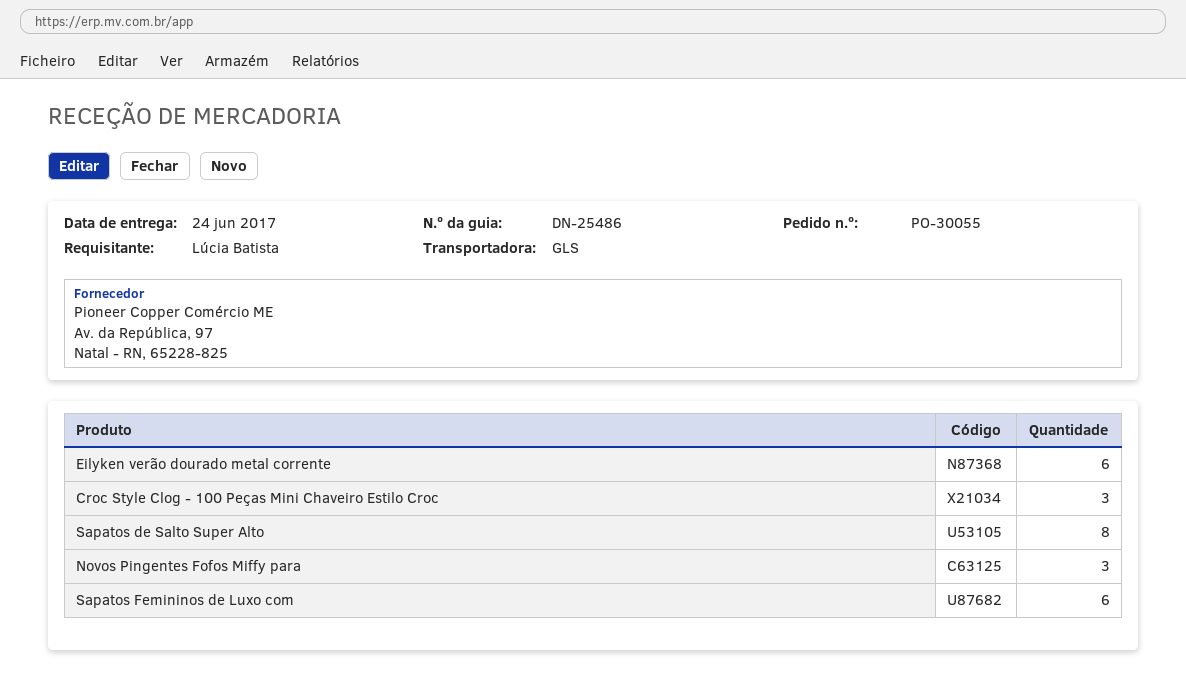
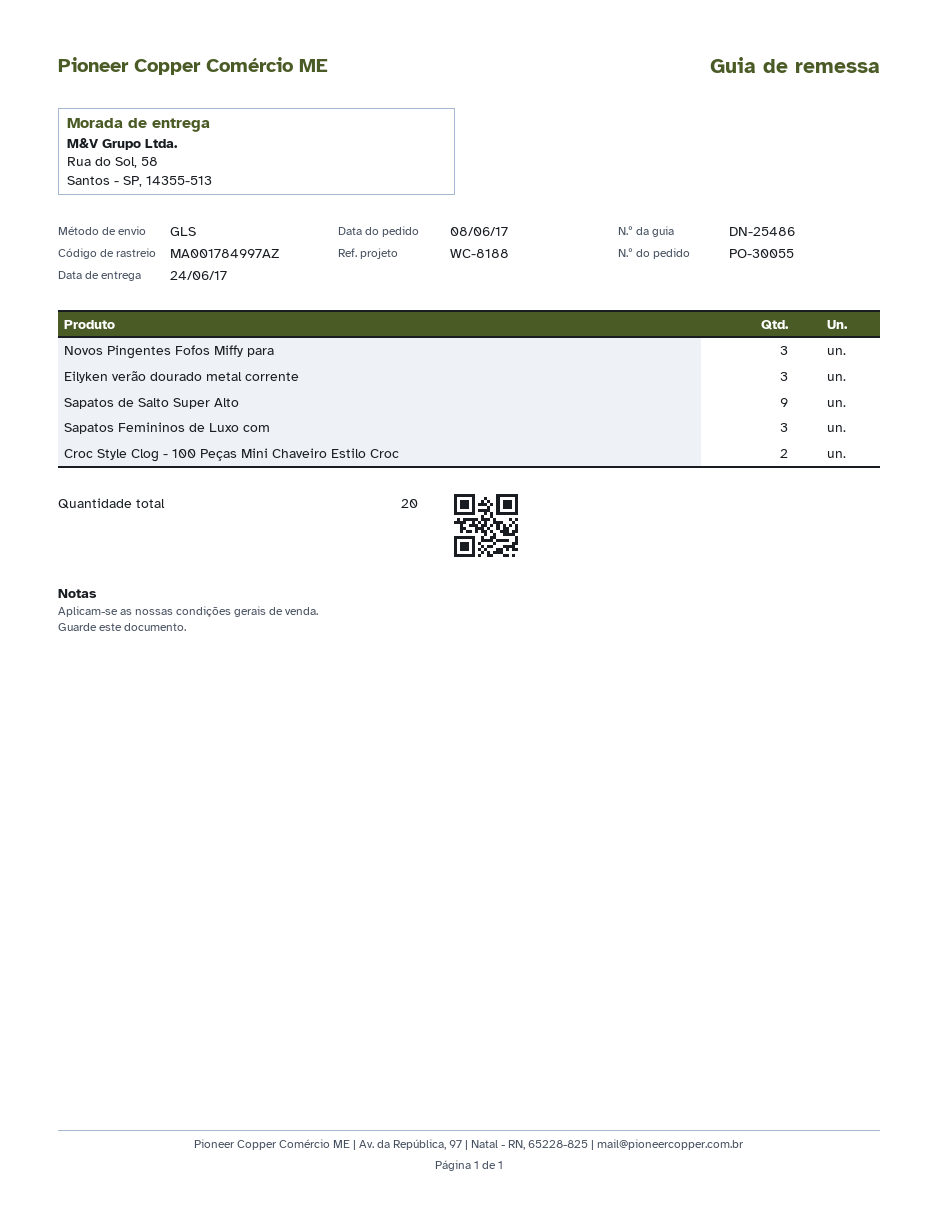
Eilyken verão dourado metal corrente: 6 -> 3
Croc Style Clog - 100 Peças Mini Chaveiro Estilo Croc: 3 -> 2
Sapatos de Salto Super Alto: 8 -> 9
Sapatos Femininos de Luxo com: 6 -> 3

